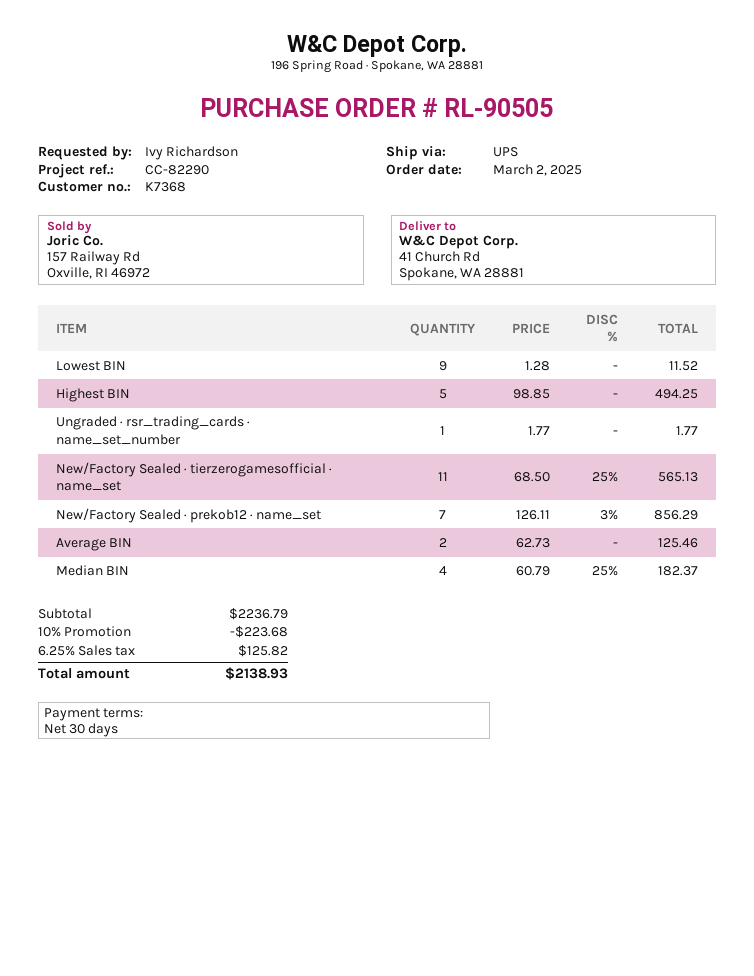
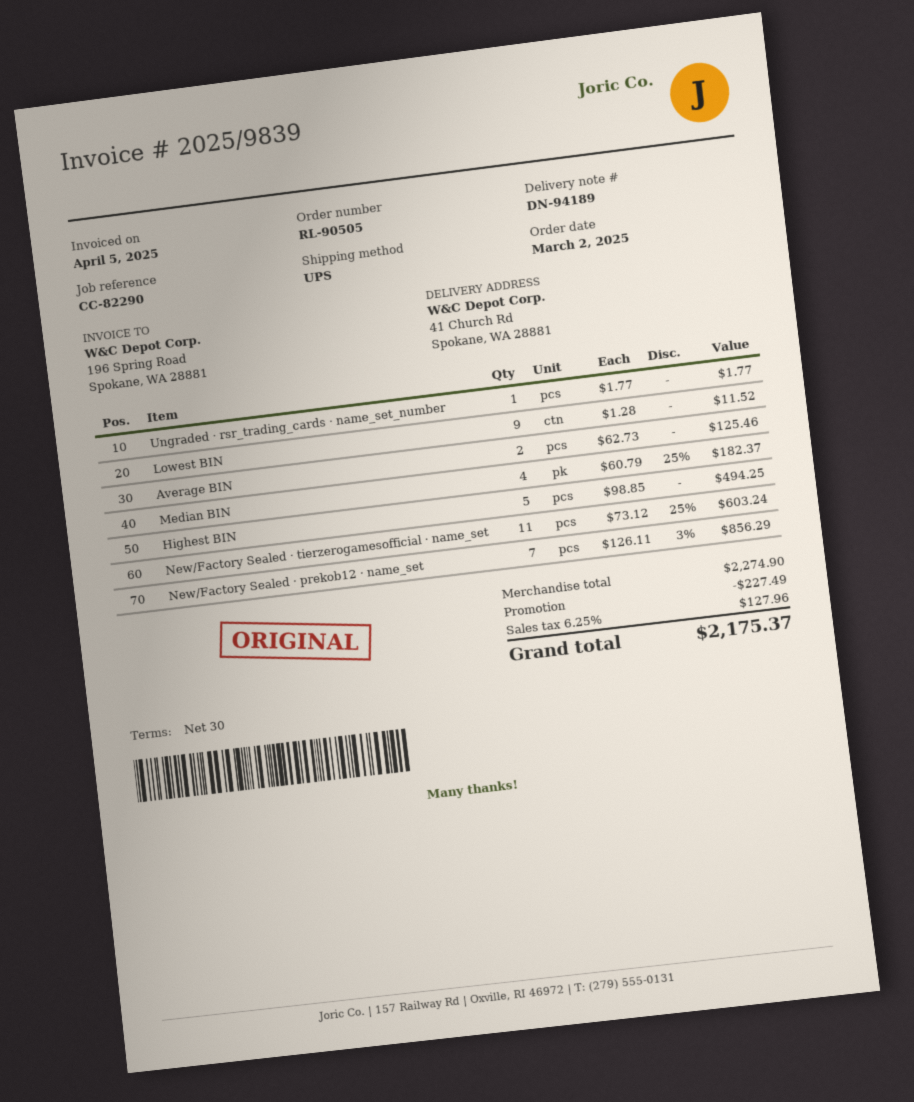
New/Factory Sealed · tierzerogamesofficial · name_set: 11 x 68.50 - 25% = 565.13 -> 11 x 73.12 - 25% = 603.24
subtotal: 2236.79 -> 2274.90
discount: 223.68 -> 227.49
tax: 6.25% = 125.82 -> 6.25% = 127.96
total: 2138.93 -> 2175.37

